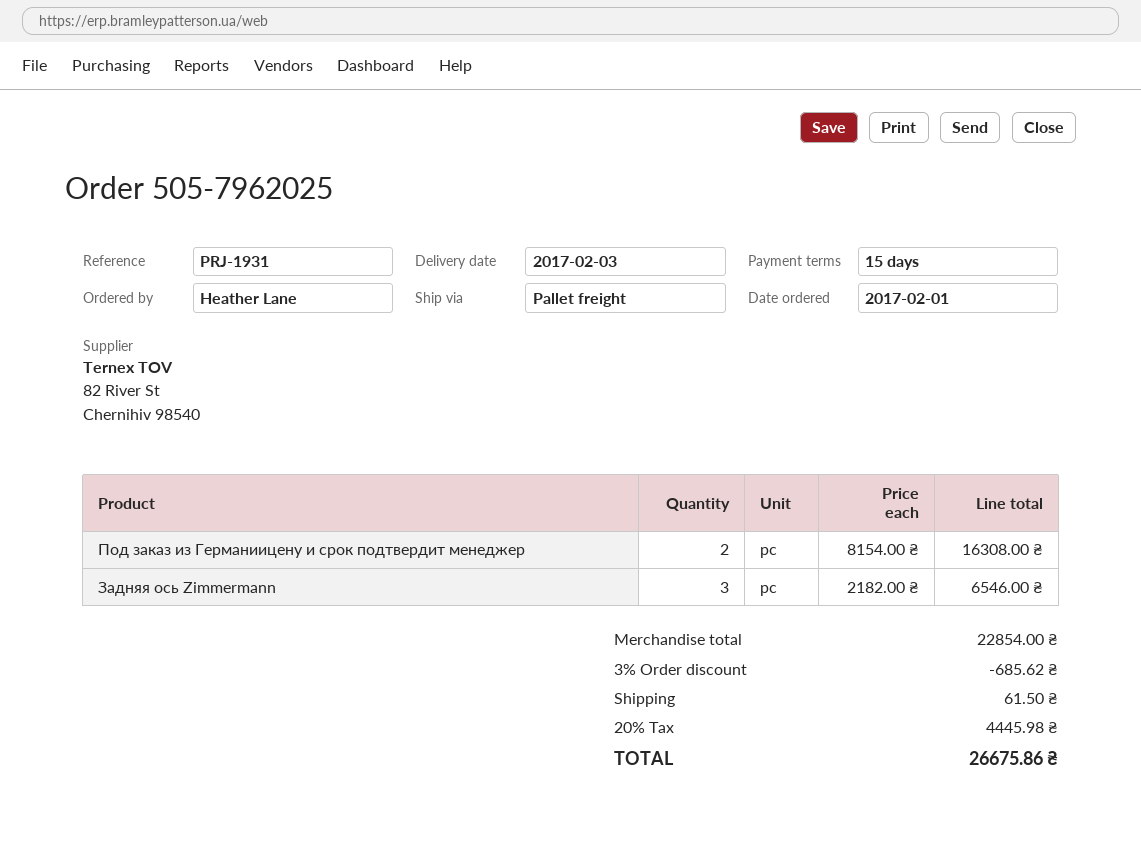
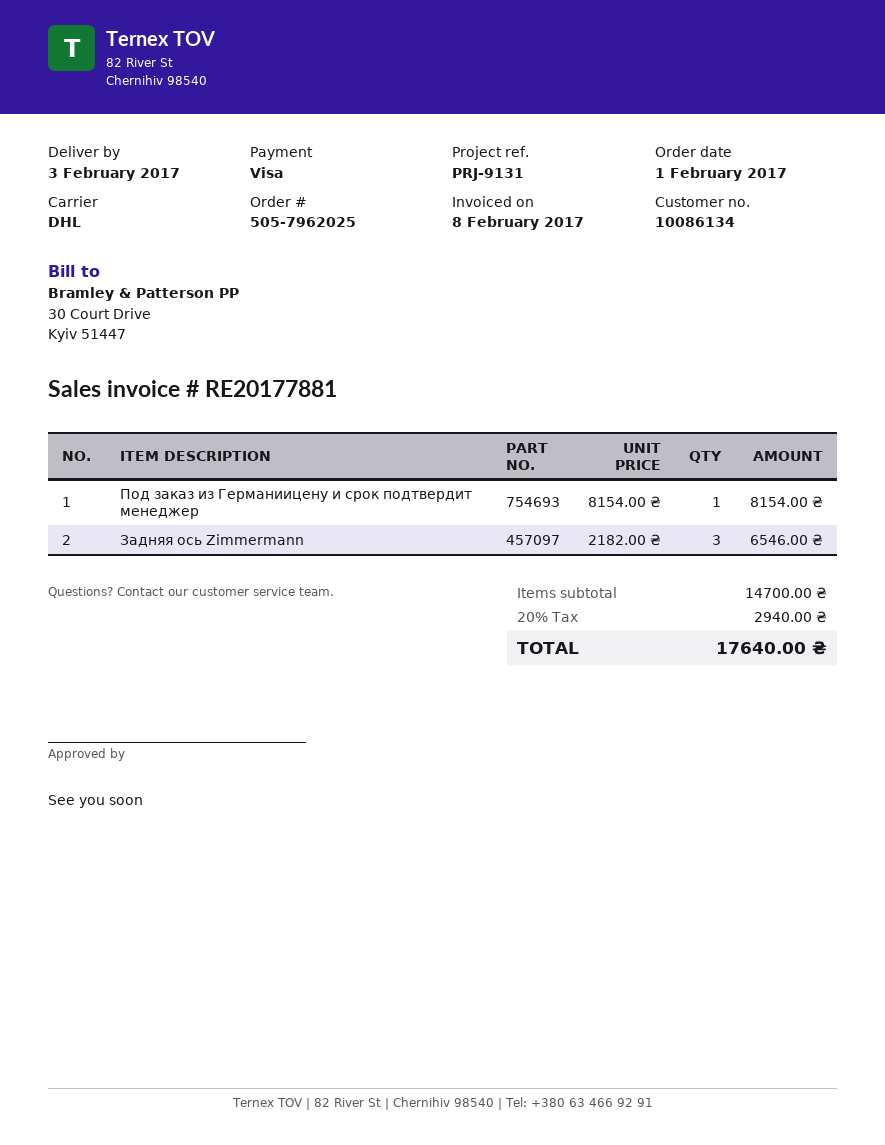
reference: PRJ-1931 -> PRJ-9131
shipping method: pallet freight -> DHL
Под заказ из Германиицену и срок подтвердит менеджер: 2 x 8154.00 = 16308.00 -> 1 x 8154.00 = 8154.00
subtotal: 22854.00 -> 14700.00
discount: 3% = 685.62 -> none
shipping: 61.50 -> none
tax: 20% = 4445.98 -> 20% = 2940.00
total: 26675.86 -> 17640.00

